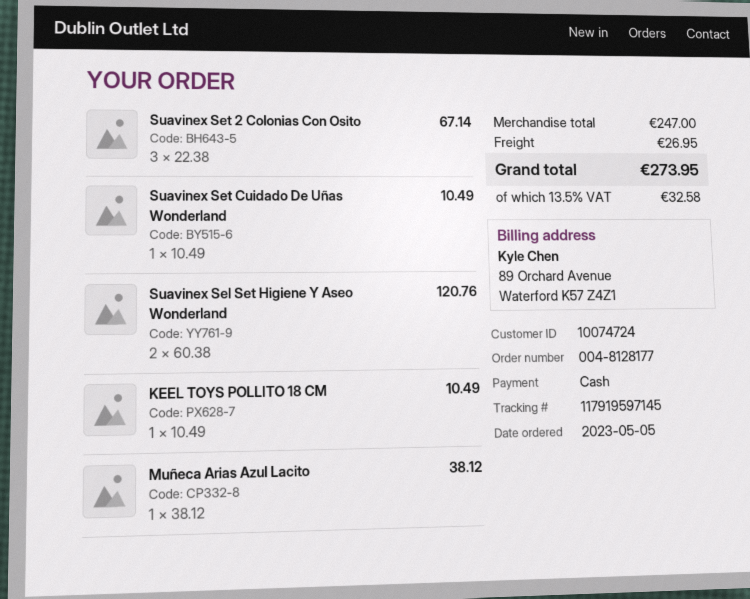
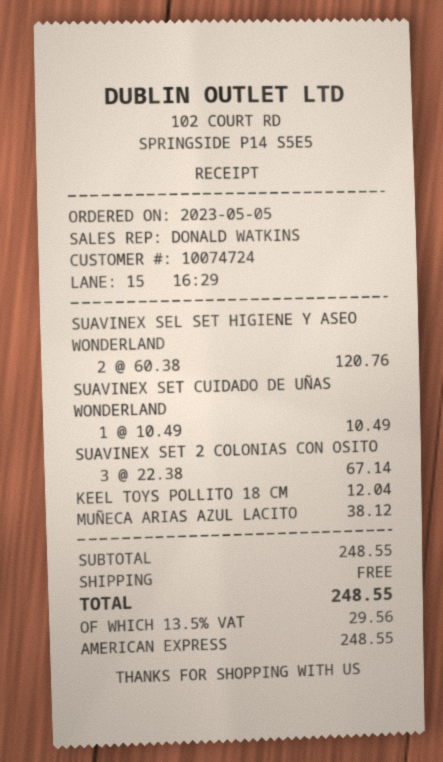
payment method: cash -> American Express
KEEL TOYS POLLITO 18 CM: 1 x 10.49 = 10.49 -> 1 x 12.04 = 12.04
subtotal: 247.00 -> 248.55
shipping: 26.95 -> 0.00
tax: 13.5% = 32.58 -> 13.5% = 29.56
total: 273.95 -> 248.55

